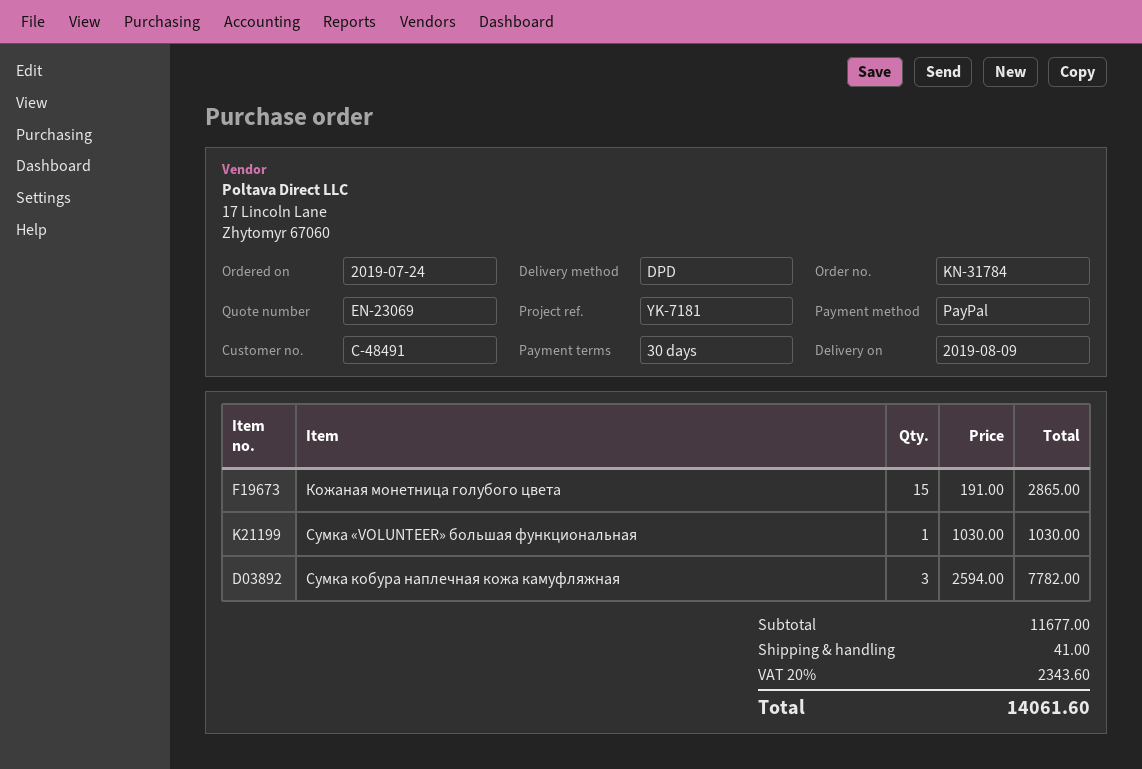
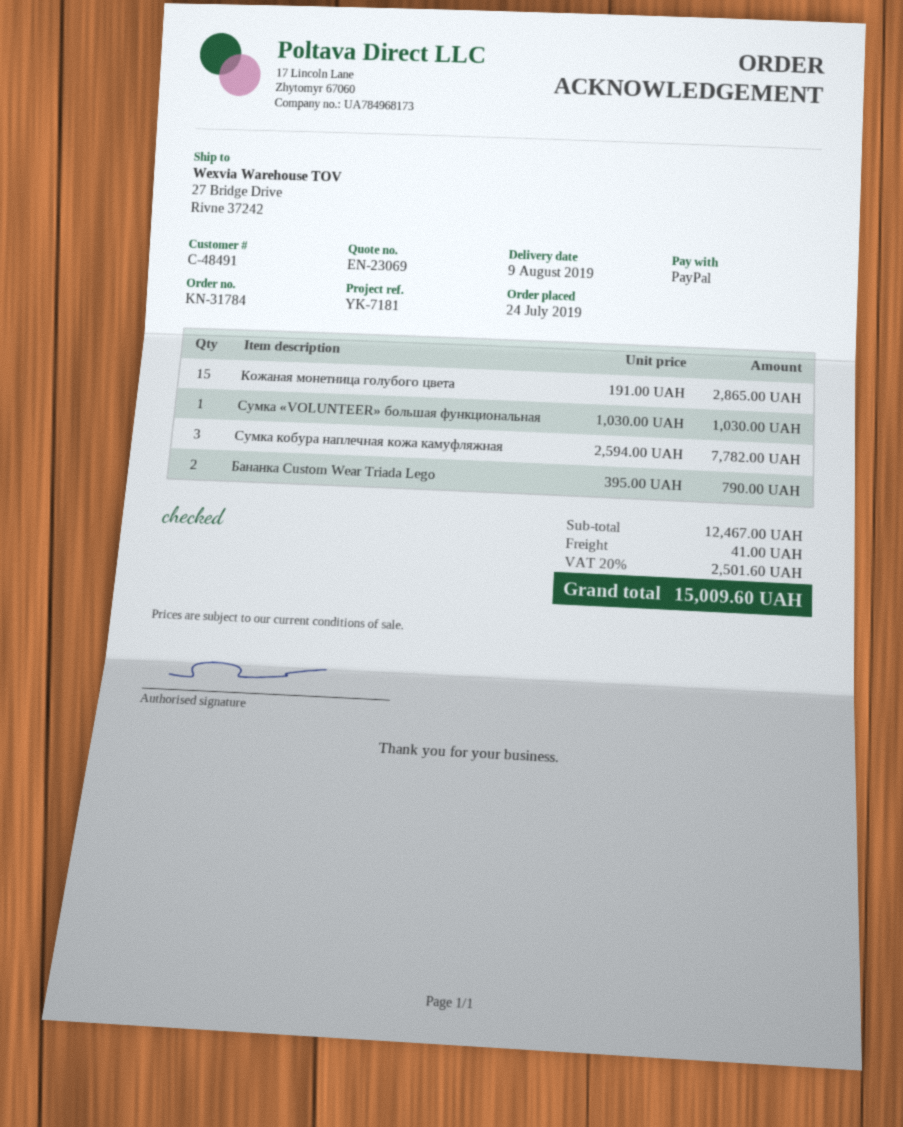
Бананка Custom Wear Triada Lego: none -> 2 x 395.00 = 790.00
subtotal: 11677.00 -> 12467.00
tax: 20% = 2343.60 -> 20% = 2501.60
total: 14061.60 -> 15009.60

